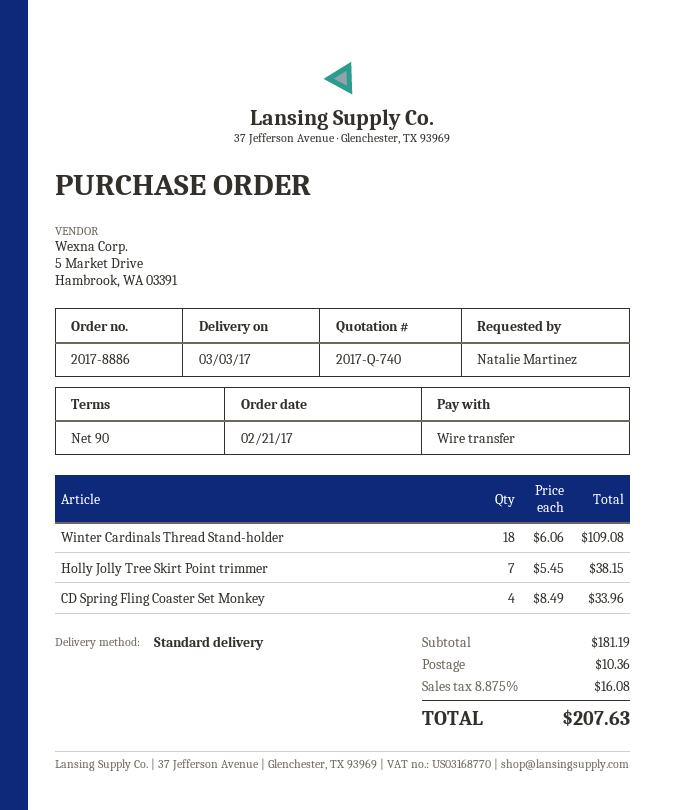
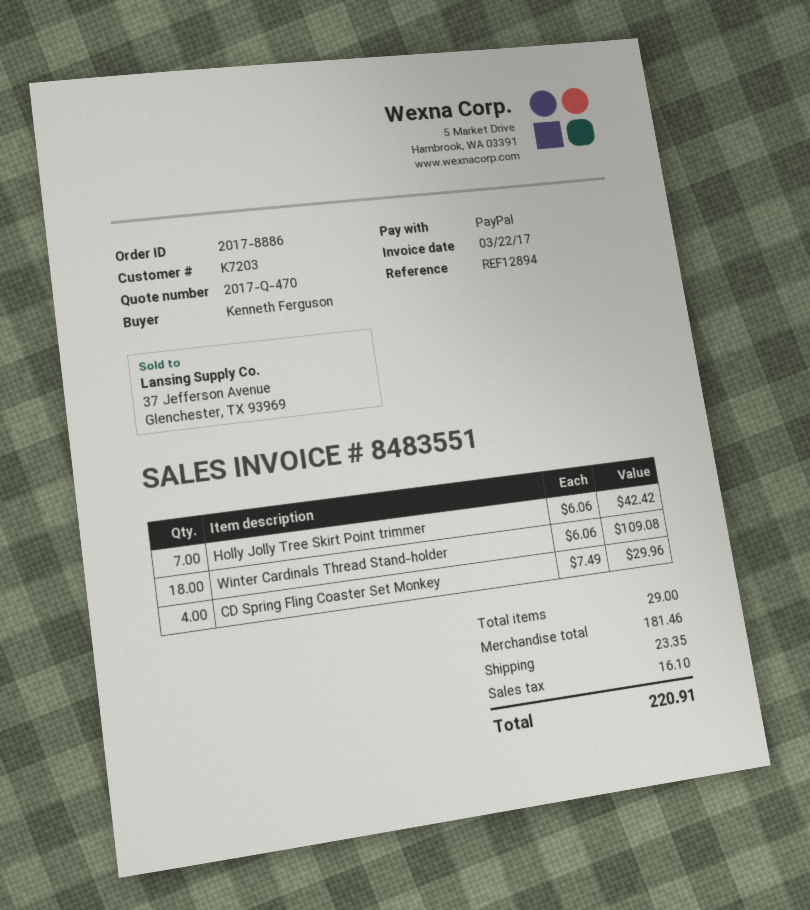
quote number: 2017-Q-740 -> 2017-Q-470
ordered by: Natalie Martinez -> Kenneth Ferguson
payment method: bank transfer -> PayPal
Holly Jolly Tree Skirt Point trimmer: 7 x 5.45 = 38.15 -> 7 x 6.06 = 42.42
CD Spring Fling Coaster Set Monkey: 4 x 8.49 = 33.96 -> 4 x 7.49 = 29.96
subtotal: 181.19 -> 181.46
shipping: 10.36 -> 23.35
tax: 16.08 -> 16.10
total: 207.63 -> 220.91

